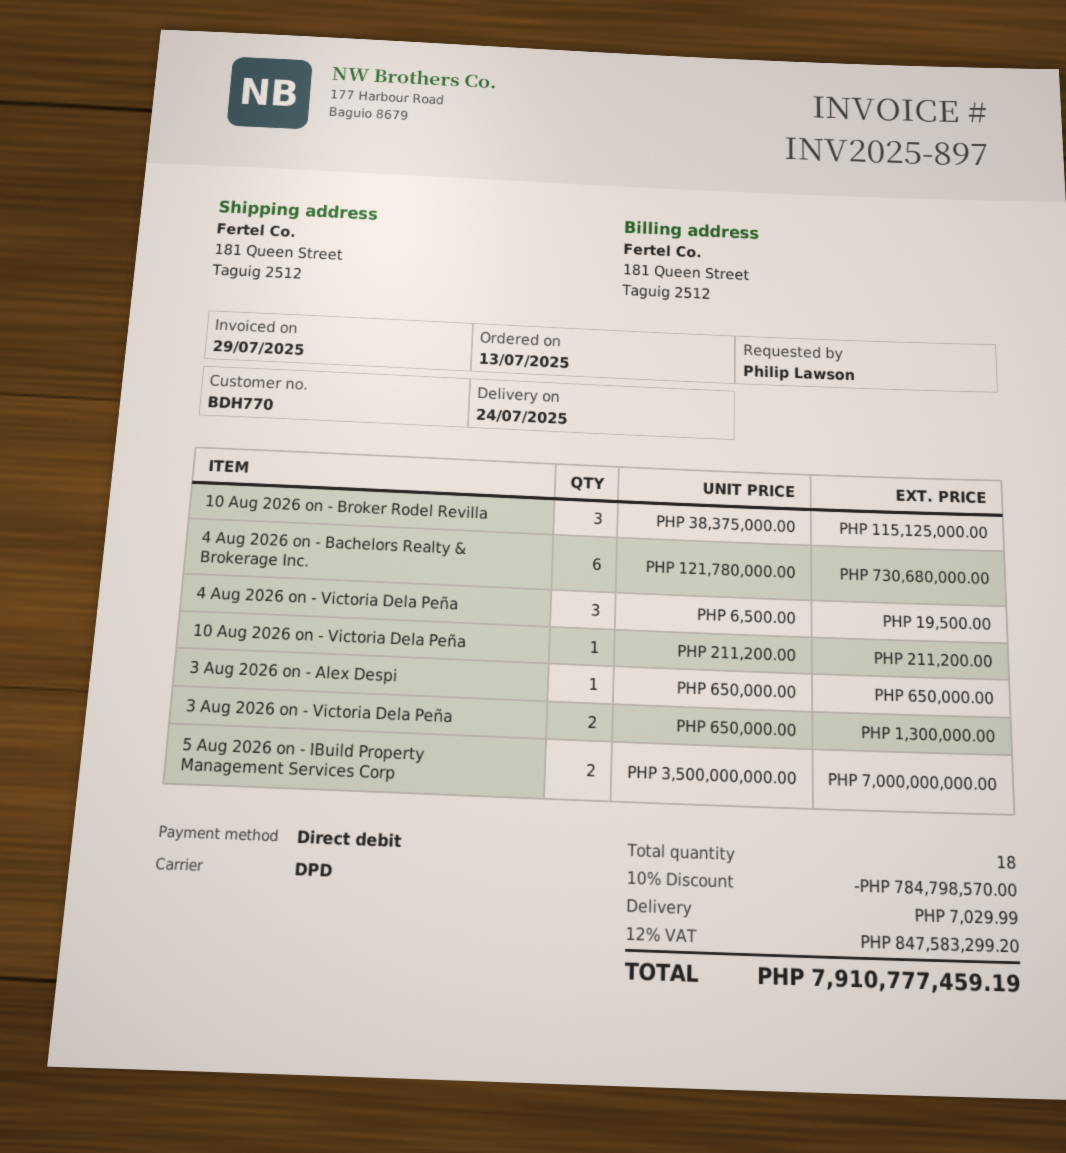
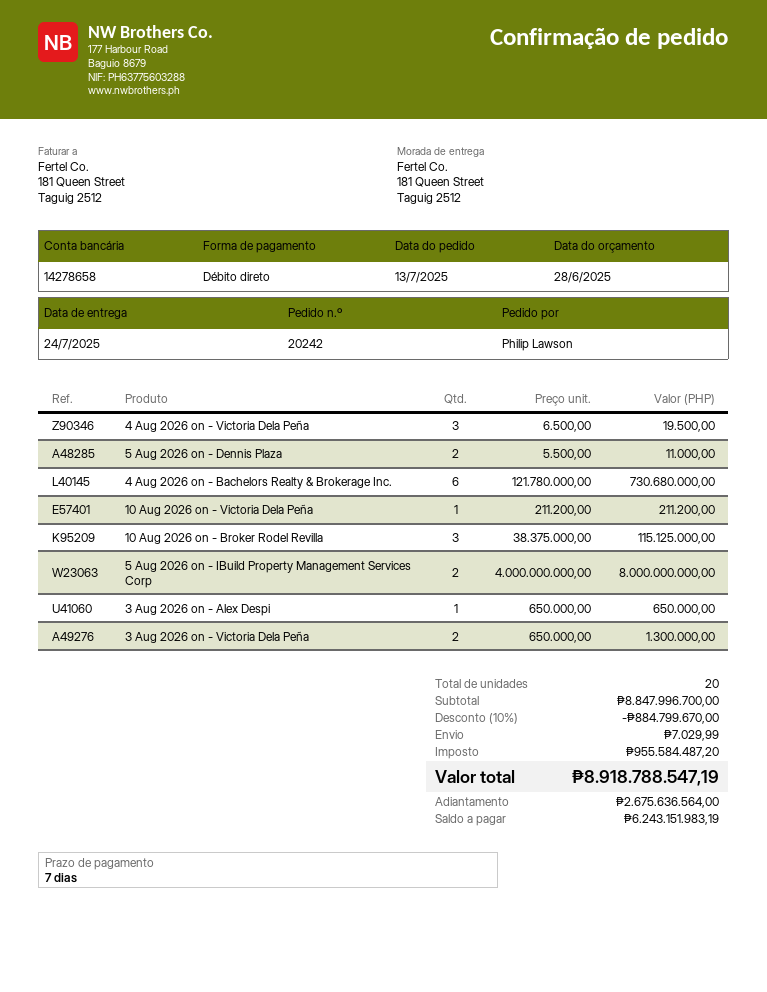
5 Aug 2026 on - IBuild Property Management Services Corp: 2 x 3500000000.00 = 7000000000.00 -> 2 x 4000000000.00 = 8000000000.00
5 Aug 2026 on - Dennis Plaza: none -> 2 x 5500.00 = 11000.00
total quantity: 18 -> 20
discount: 10% = 784798570.00 -> 10% = 884799670.00
tax: 847583299.20 -> 955584487.20
total: 7910777459.19 -> 8918788547.19

